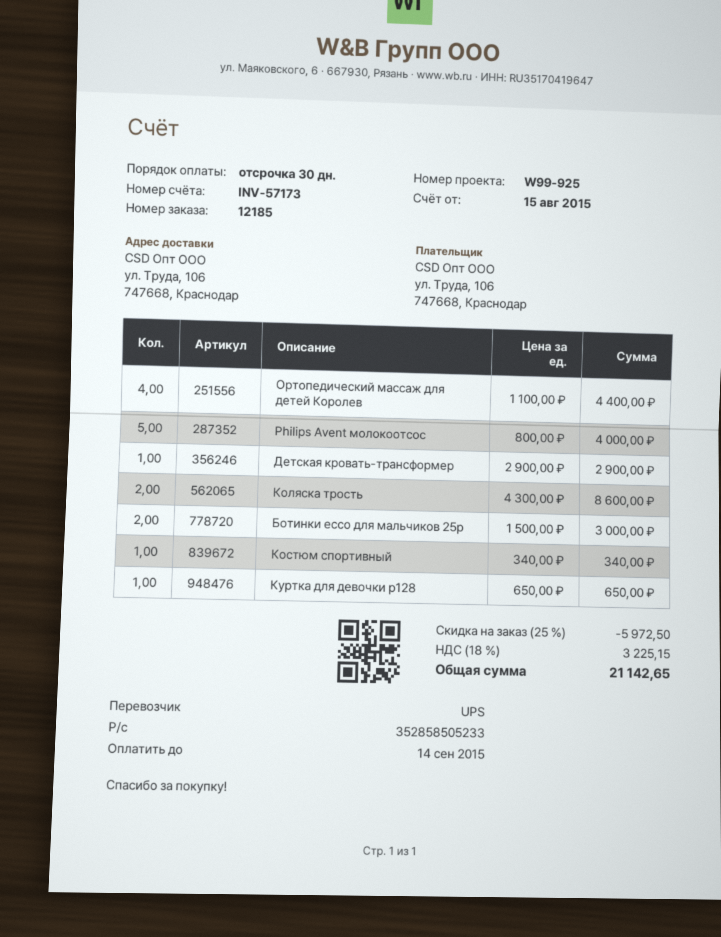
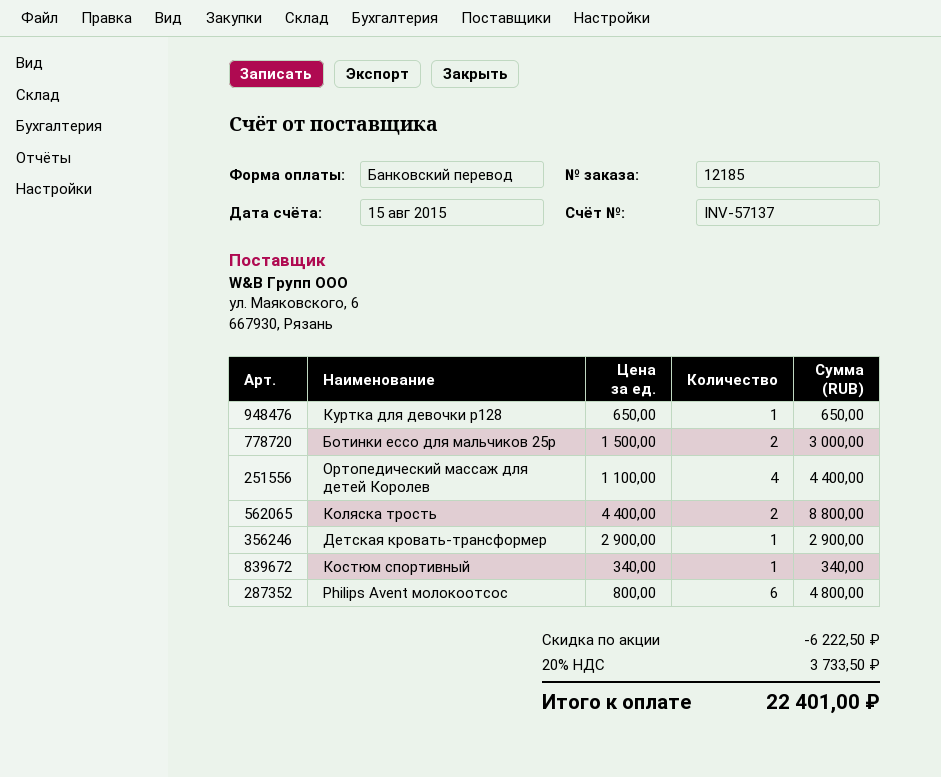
invoice number: INV-57173 -> INV-57137
Philips Avent молокоотсос: 5 x 800.00 = 4000.00 -> 6 x 800.00 = 4800.00
Коляска трость: 2 x 4300.00 = 8600.00 -> 2 x 4400.00 = 8800.00
discount: 5972.50 -> 6222.50
tax: 18% = 3225.15 -> 20% = 3733.50
total: 21142.65 -> 22401.00

